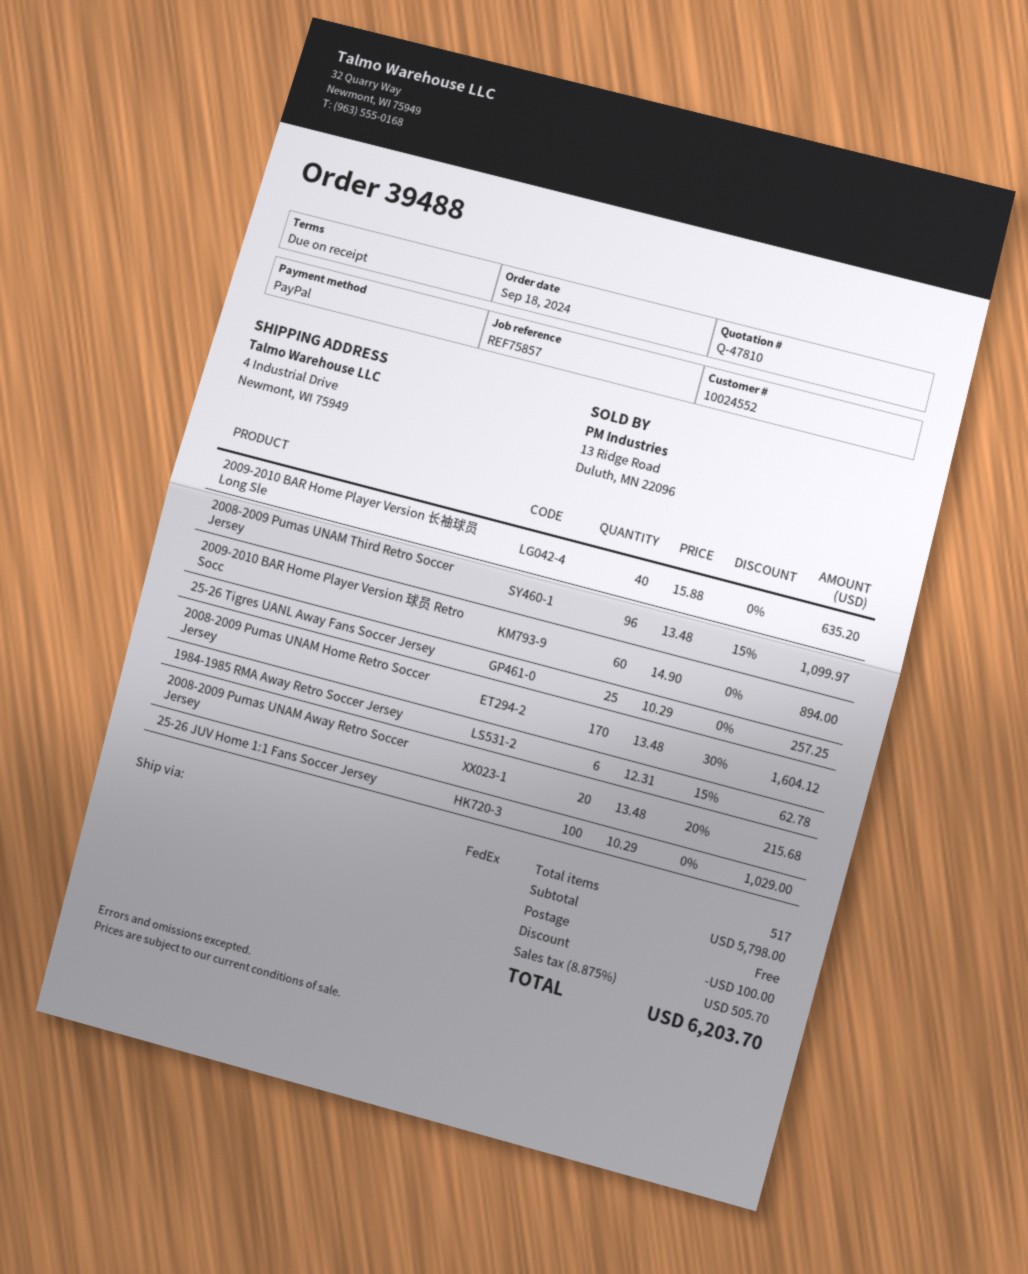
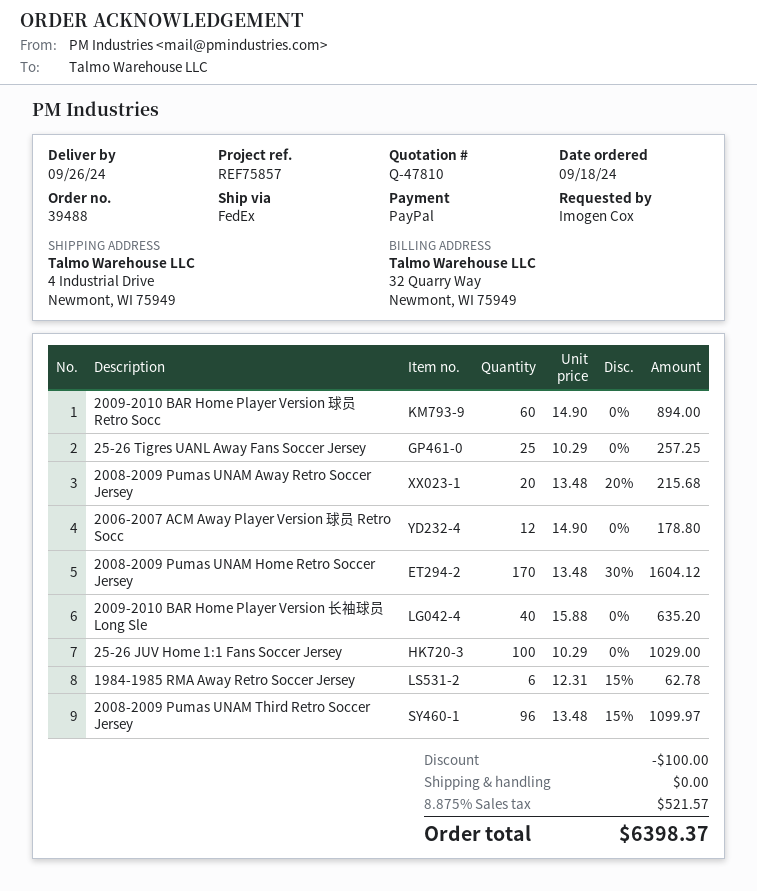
2006-2007 ACM Away Player Version 球员 Retro Socc: none -> 12 x 14.90 = 178.80
tax: 8.875% = 505.70 -> 8.875% = 521.57
total: 6203.70 -> 6398.37

